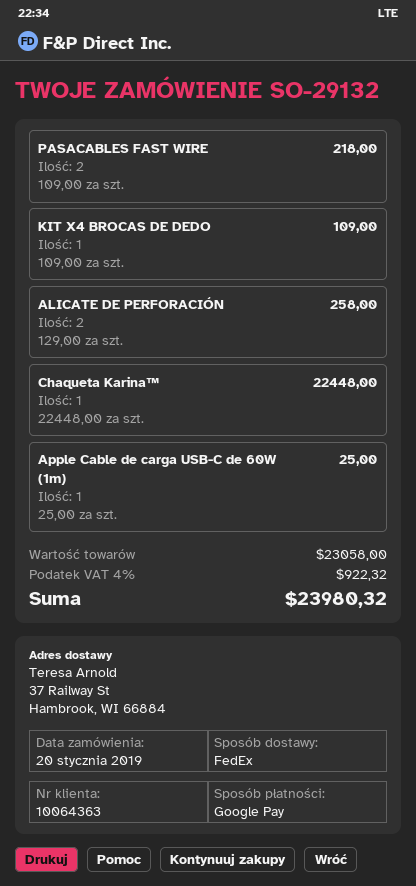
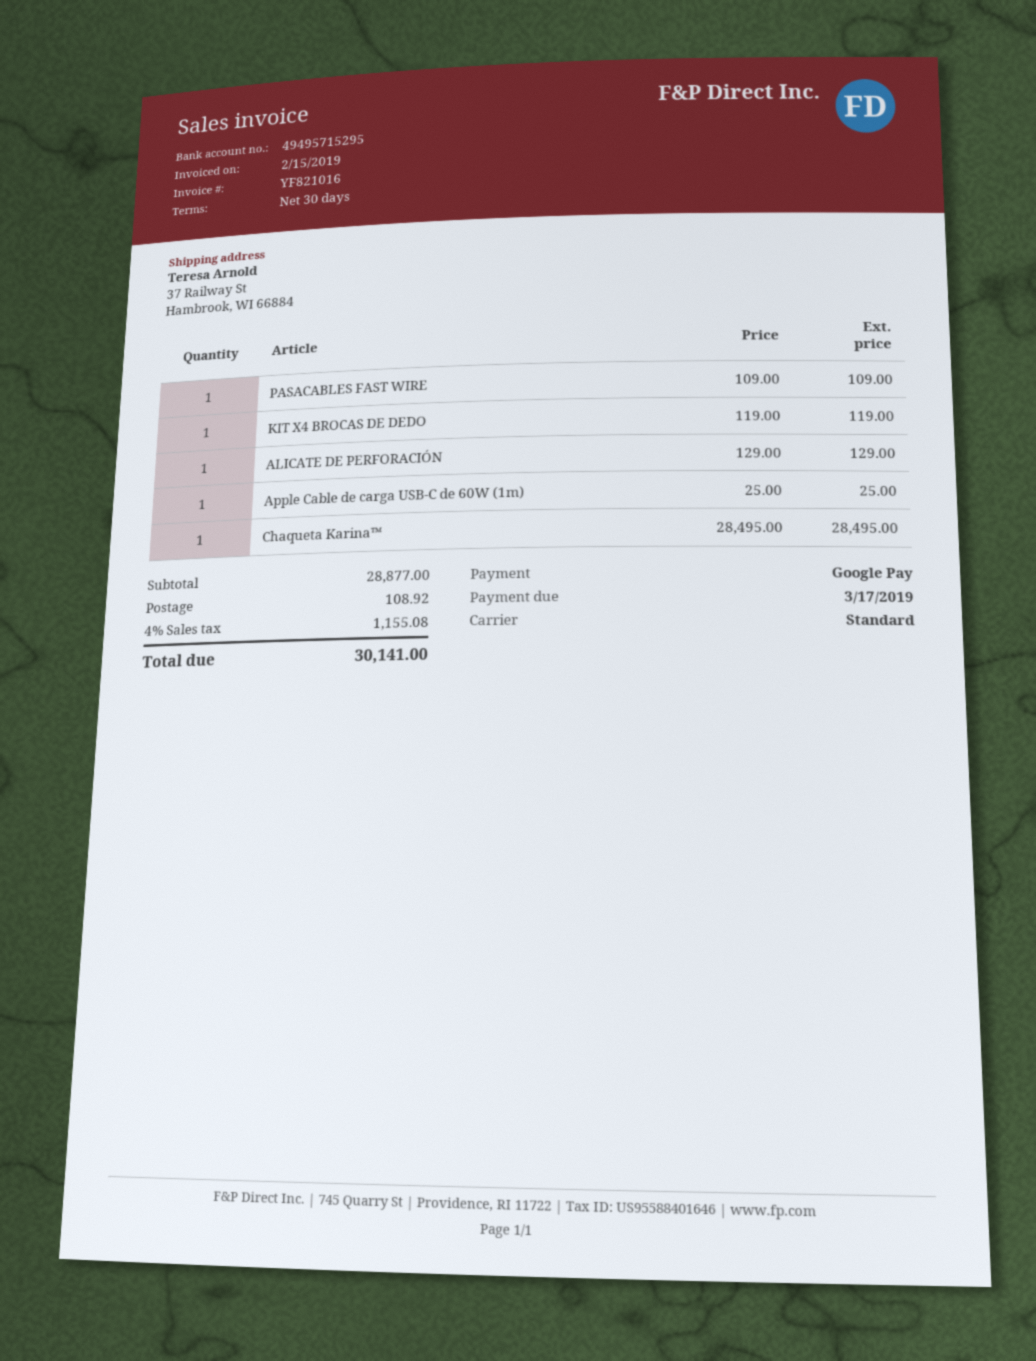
shipping method: FedEx -> standard
PASACABLES FAST WIRE: 2 x 109.00 = 218.00 -> 1 x 109.00 = 109.00
KIT X4 BROCAS DE DEDO: 1 x 109.00 = 109.00 -> 1 x 119.00 = 119.00
ALICATE DE PERFORACIÓN: 2 x 129.00 = 258.00 -> 1 x 129.00 = 129.00
Chaqueta Karina™: 1 x 22448.00 = 22448.00 -> 1 x 28495.00 = 28495.00
subtotal: 23058.00 -> 28877.00
shipping: none -> 108.92
tax: 4% = 922.32 -> 4% = 1155.08
total: 23980.32 -> 30141.00

